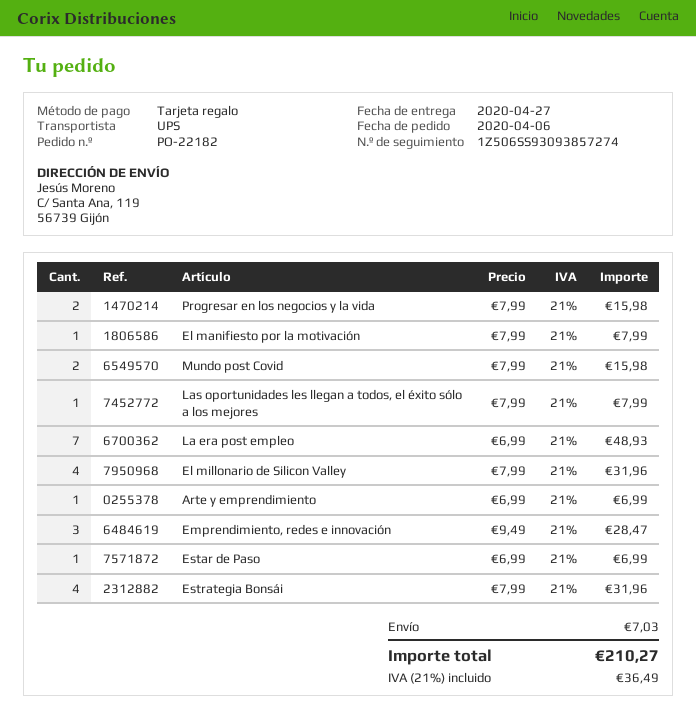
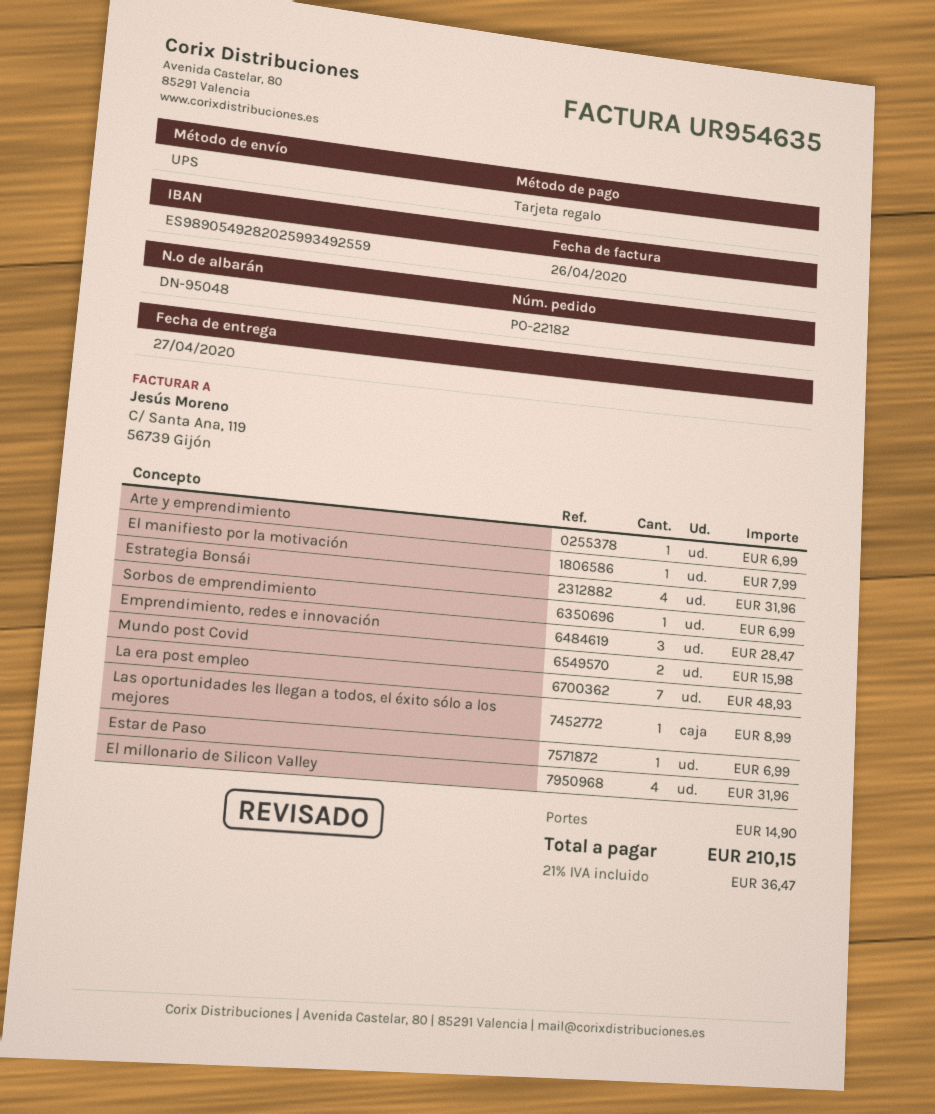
Progresar en los negocios y la vida: 2 for 15.98 -> none
Las oportunidades les llegan a todos, el éxito sólo a los mejores: 1 for 7.99 -> 1 for 8.99
Sorbos de emprendimiento: none -> 1 for 6.99
shipping: 7.03 -> 14.90
tax: 21% = 36.49 -> 21% = 36.47
total: 210.27 -> 210.15

